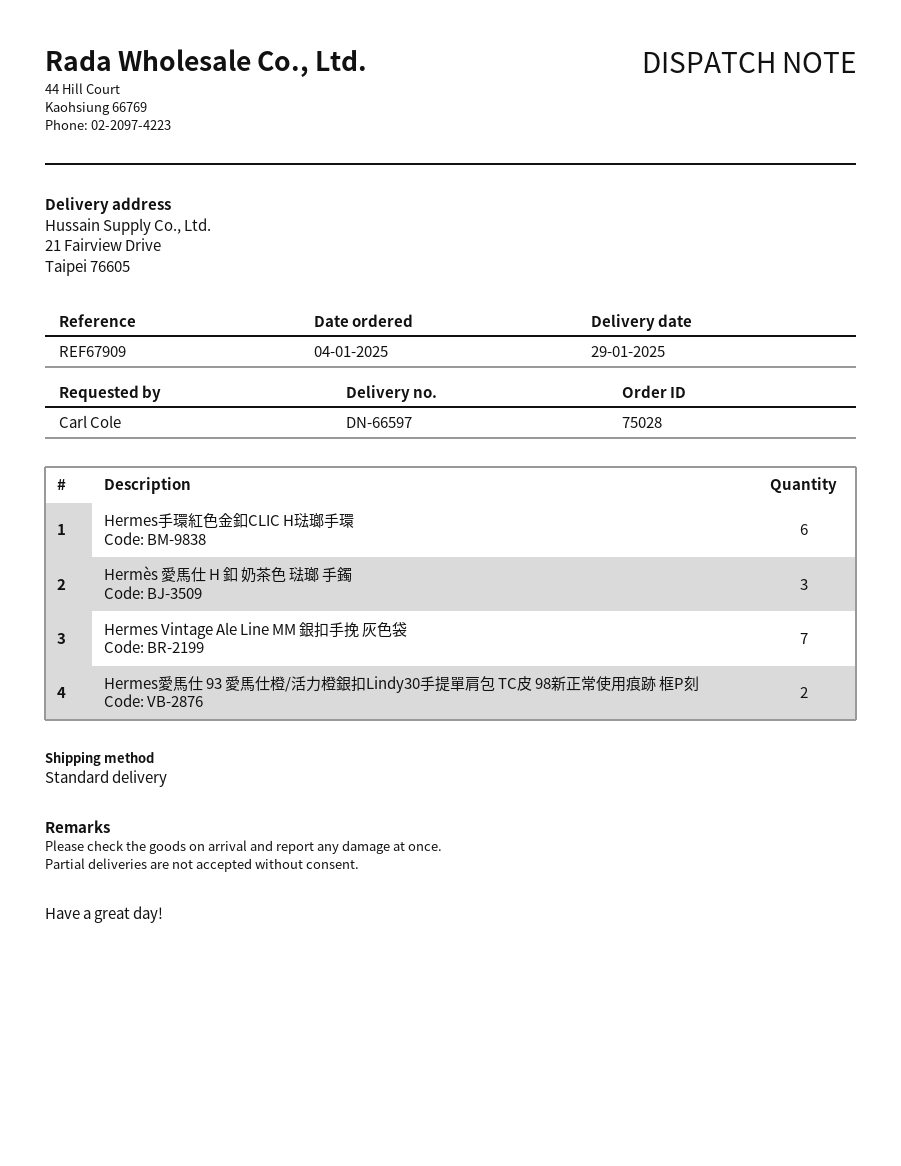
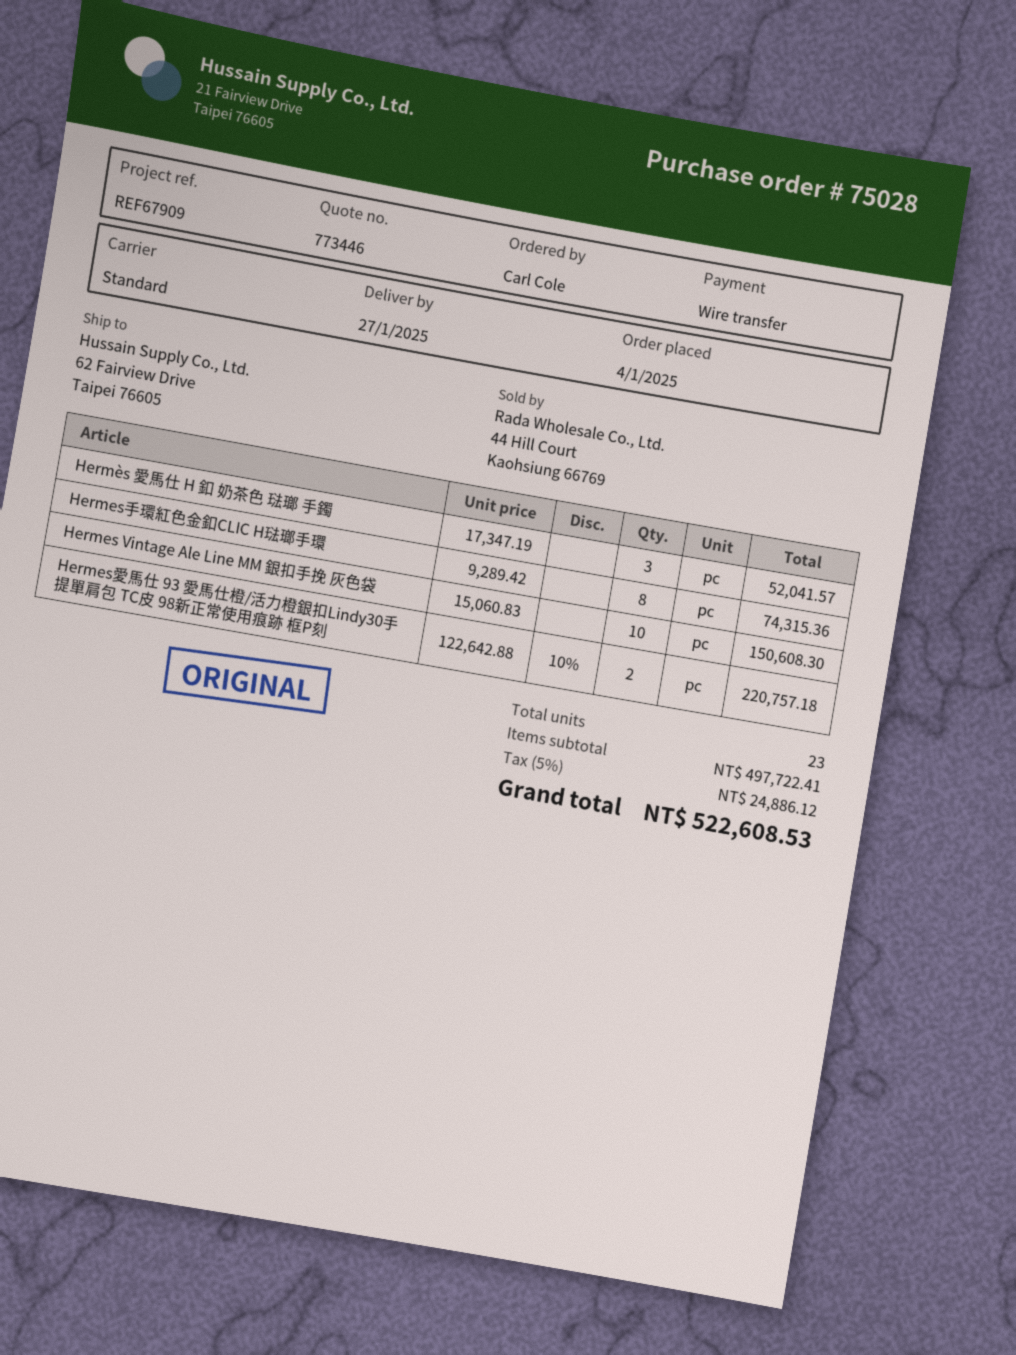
delivery date: 2025-01-29 -> 2025-01-27
ship to: 21 Fairview Drive, Taipei 76605 -> 62 Fairview Drive, Taipei 76605
Hermes手環紅色金釦CLIC H琺瑯手環: 6 -> 8
Hermes Vintage Ale Line MM 銀扣手挽 灰色袋: 7 -> 10

